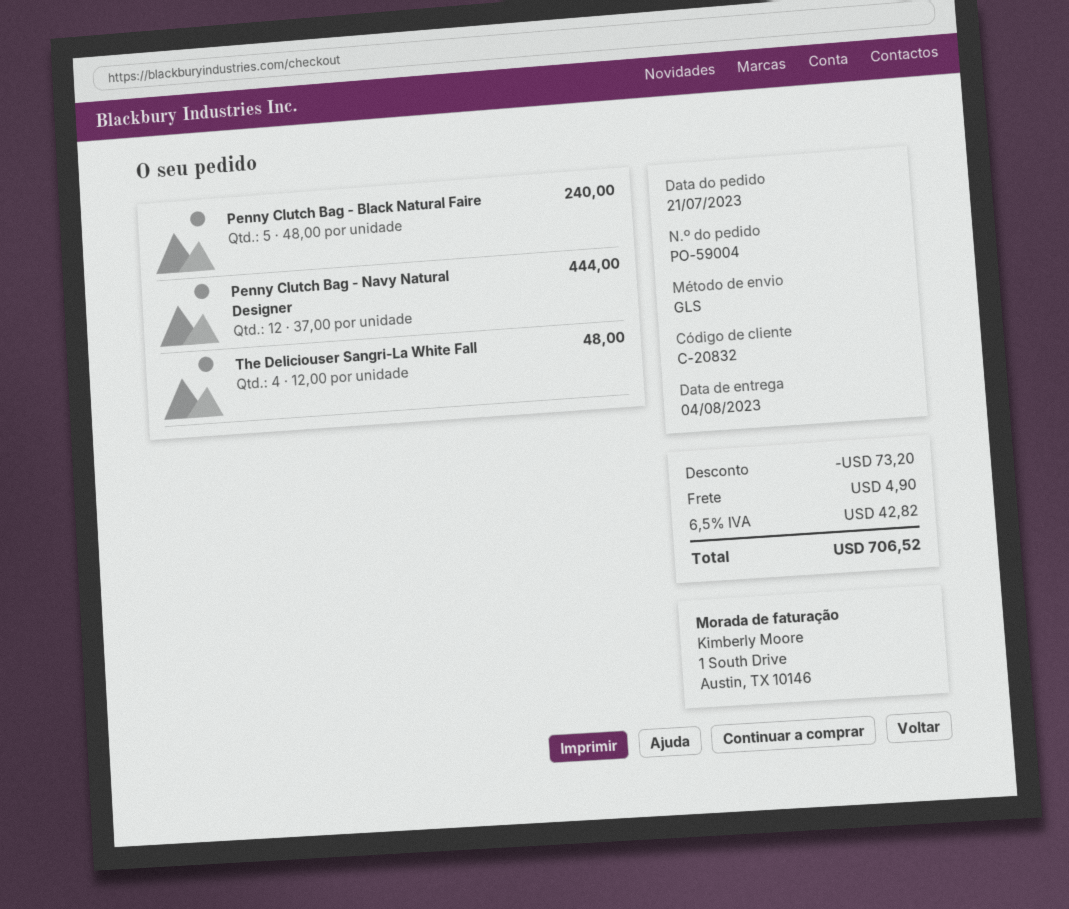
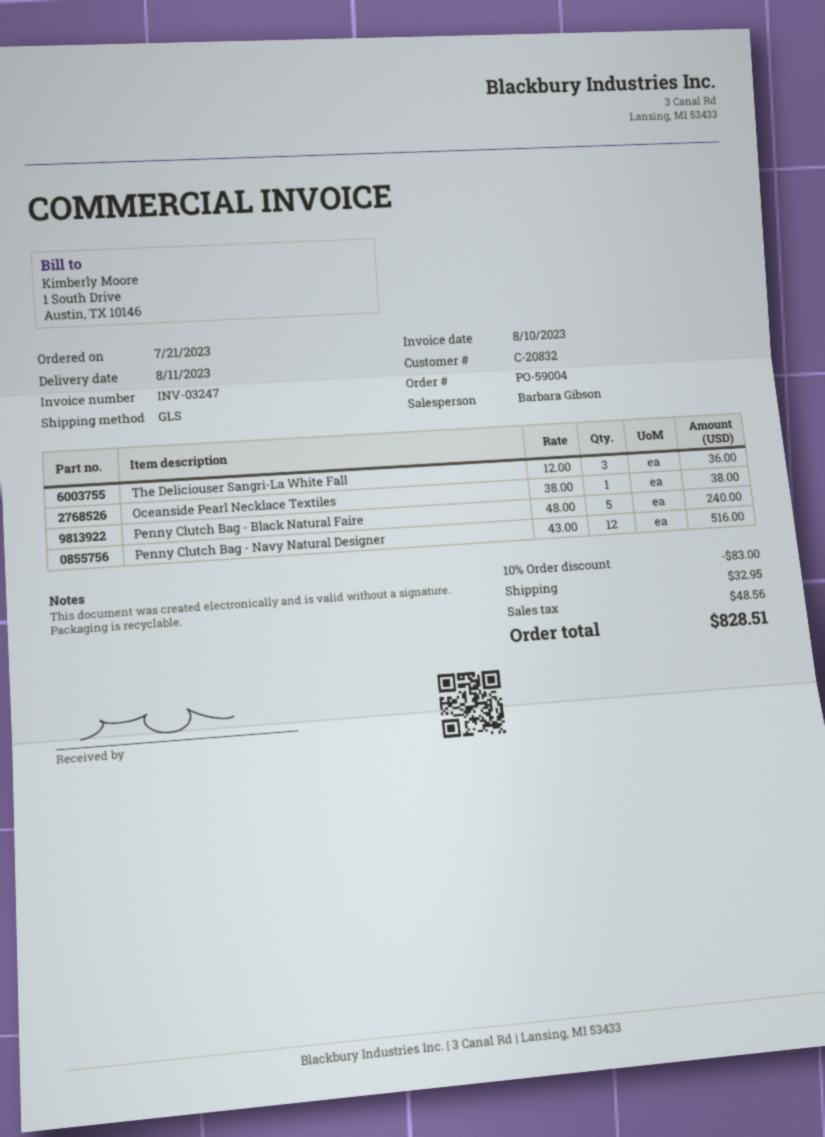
delivery date: 2023-08-04 -> 2023-08-11
Penny Clutch Bag - Navy Natural Designer: 12 x 37.00 = 444.00 -> 12 x 43.00 = 516.00
The Deliciouser Sangri-La White Fall: 4 x 12.00 = 48.00 -> 3 x 12.00 = 36.00
Oceanside Pearl Necklace Textiles: none -> 1 x 38.00 = 38.00
discount: 73.20 -> 83.00
shipping: 4.90 -> 32.95
tax: 42.82 -> 48.56
total: 706.52 -> 828.51

